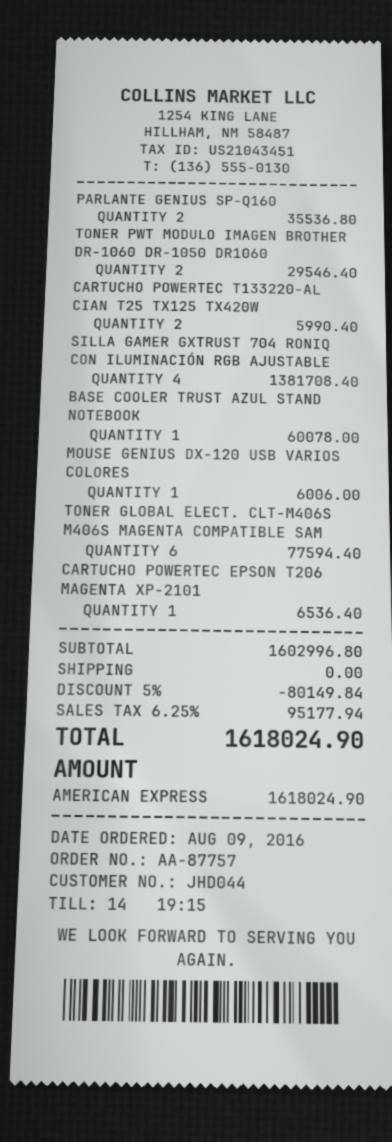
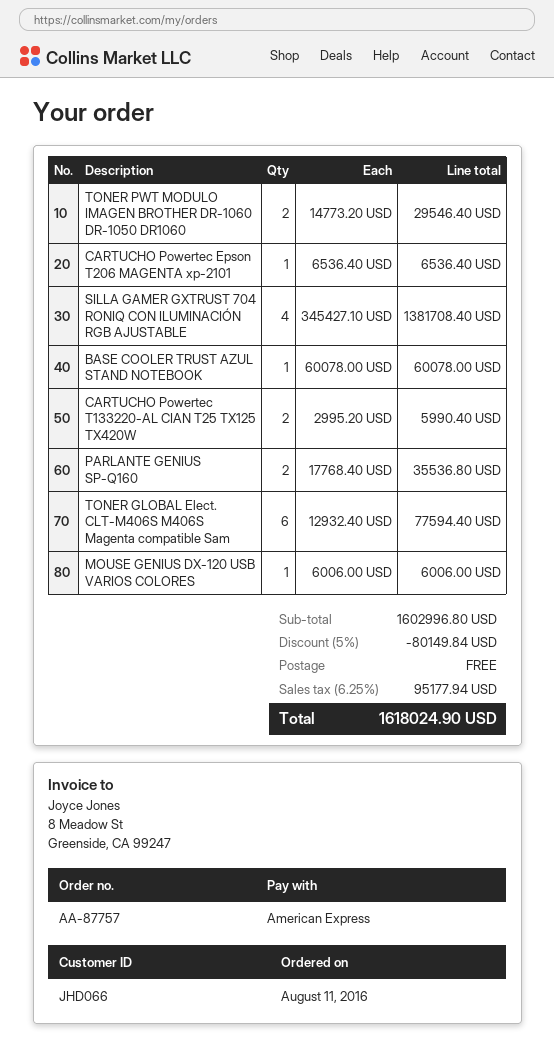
order date: 2016-08-09 -> 2016-08-11
customer number: JHD044 -> JHD066

